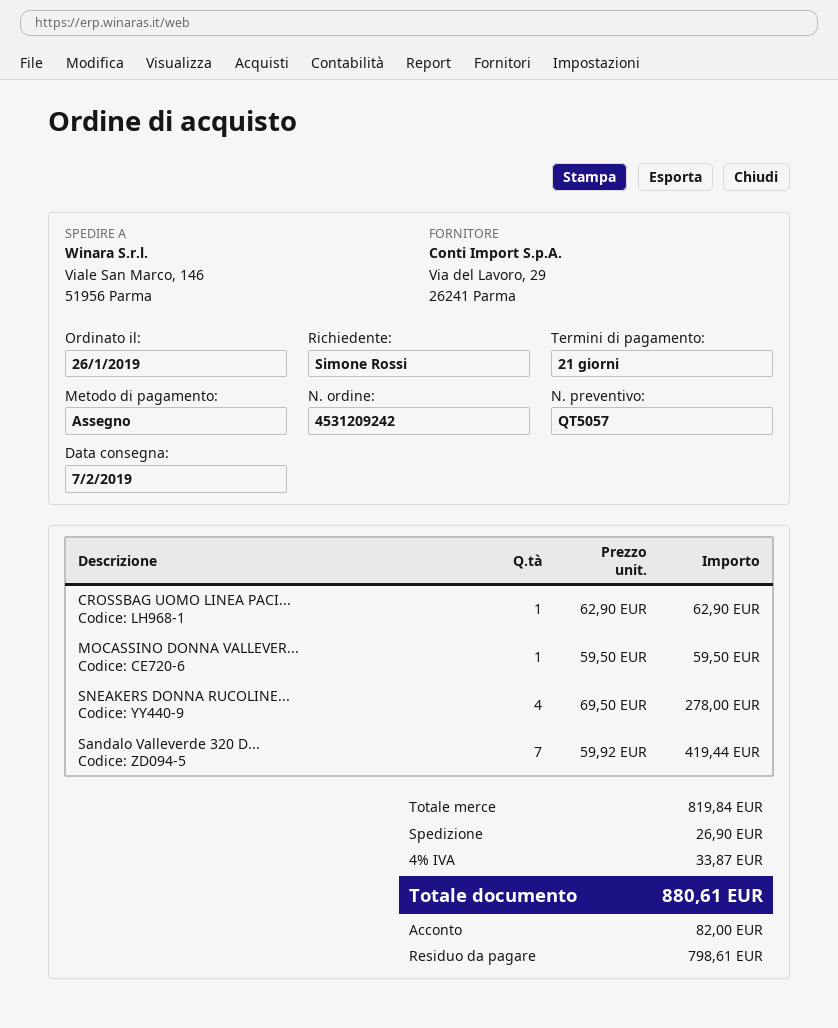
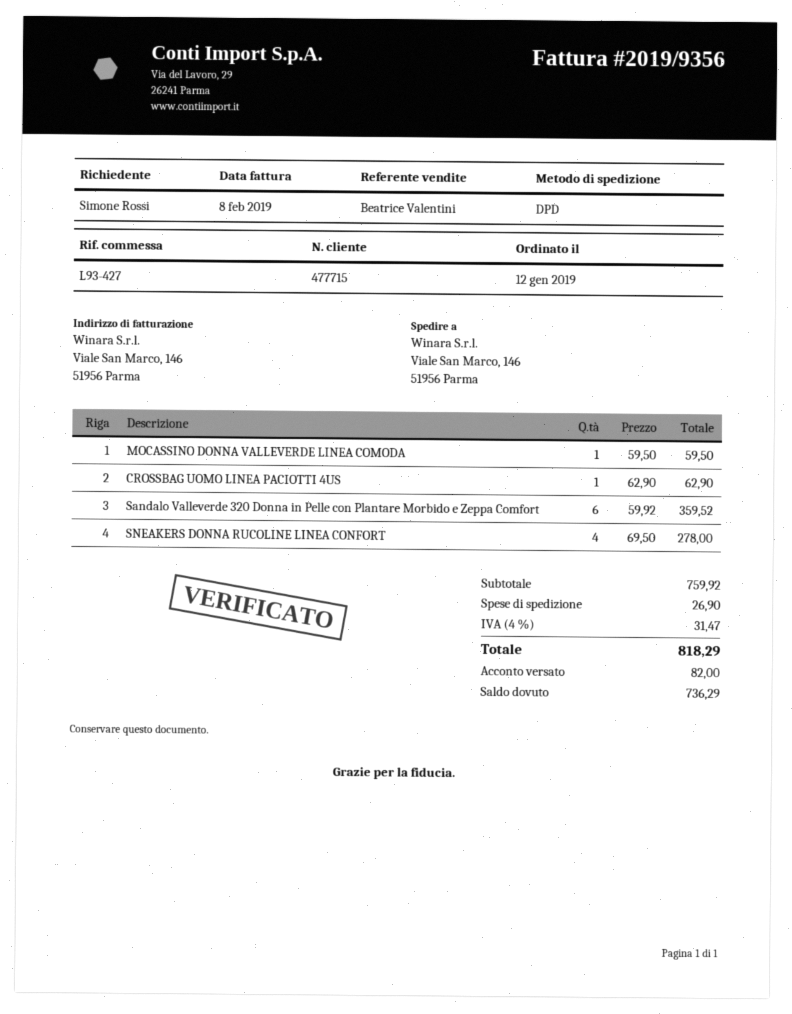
order date: 2019-01-26 -> 2019-01-12
Sandalo Valleverde 320 D...: 7 x 59.92 = 419.44 -> 6 x 59.92 = 359.52
subtotal: 819.84 -> 759.92
tax: 4% = 33.87 -> 4% = 31.47
total: 880.61 -> 818.29
balance: 798.61 -> 736.29

